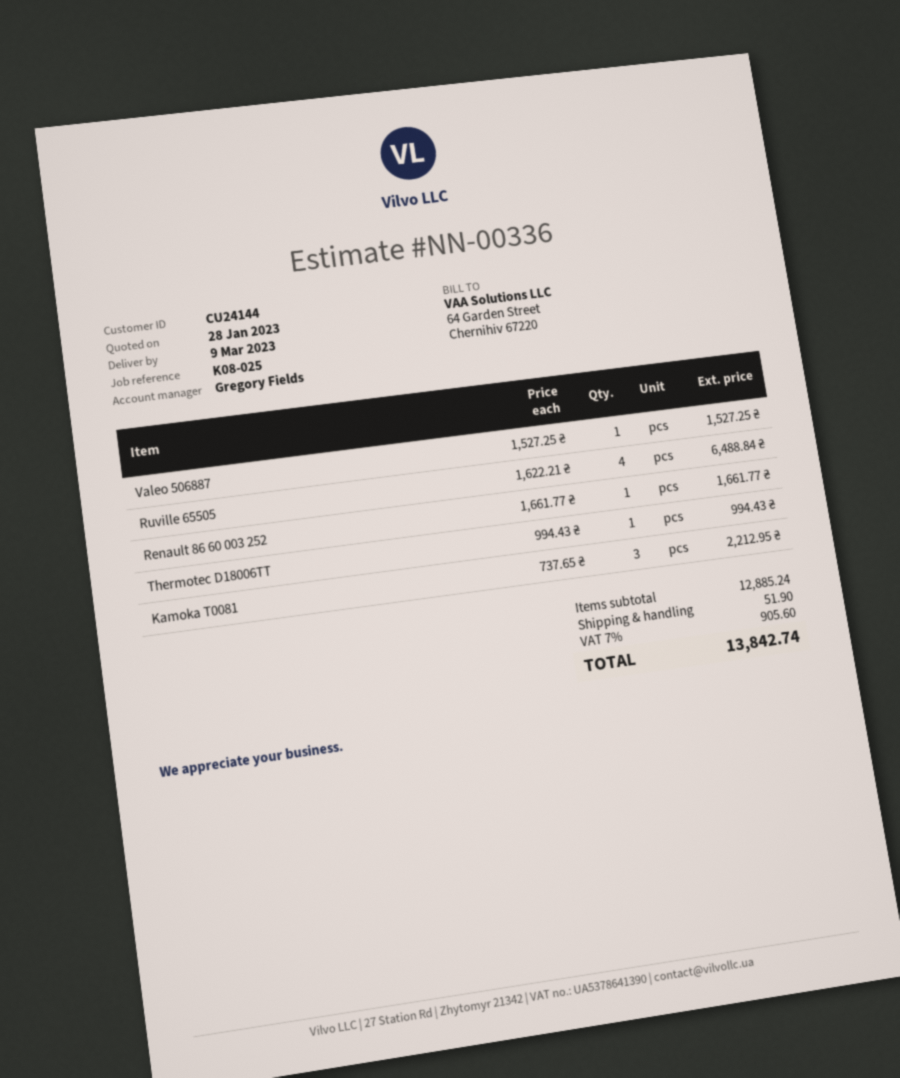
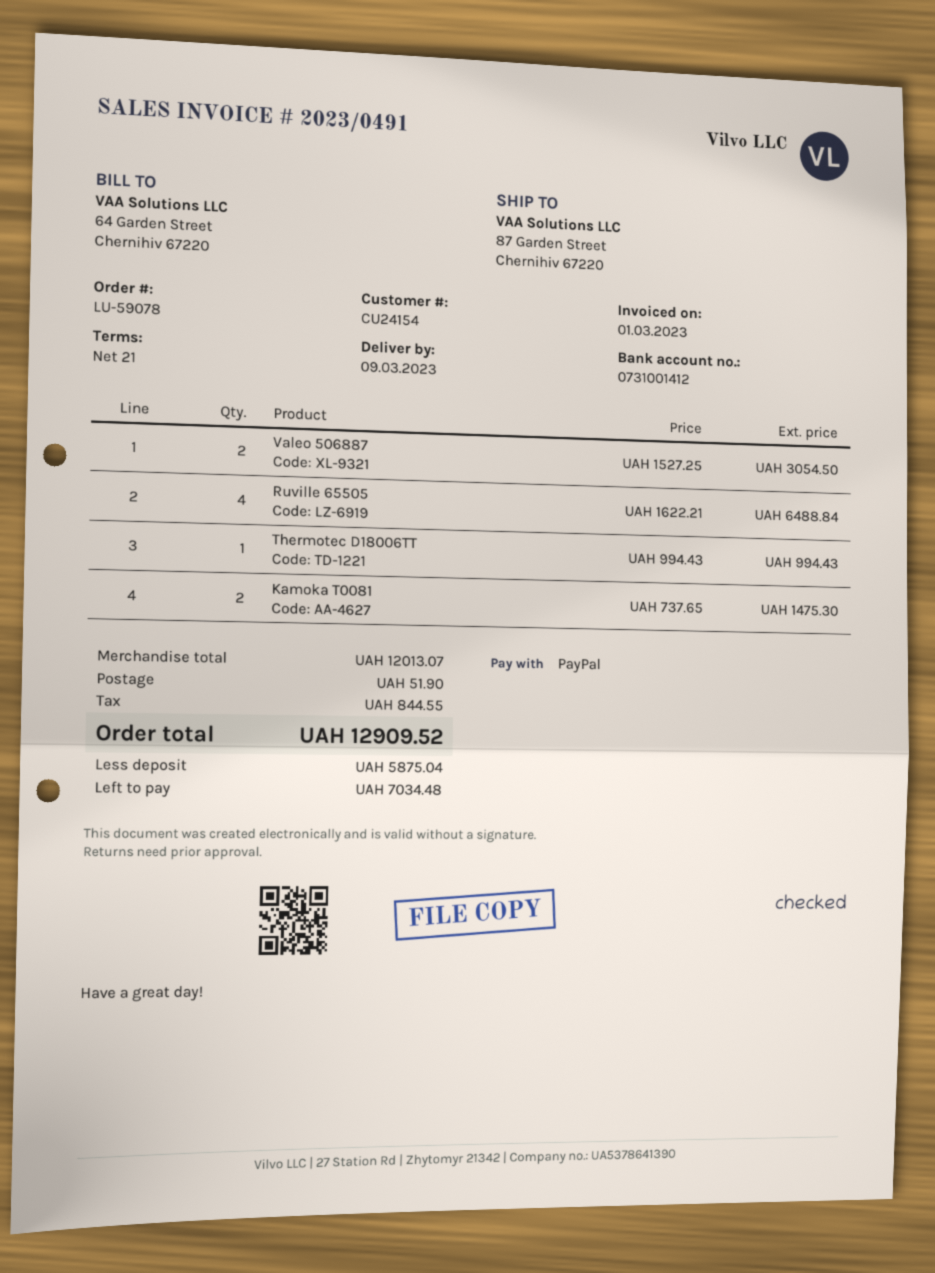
customer number: CU24144 -> CU24154
Valeo 506887: 1 x 1527.25 = 1527.25 -> 2 x 1527.25 = 3054.50
Renault 86 60 003 252: 1 x 1661.77 = 1661.77 -> none
Kamoka T0081: 3 x 737.65 = 2212.95 -> 2 x 737.65 = 1475.30
subtotal: 12885.24 -> 12013.07
tax: 905.60 -> 844.55
total: 13842.74 -> 12909.52

